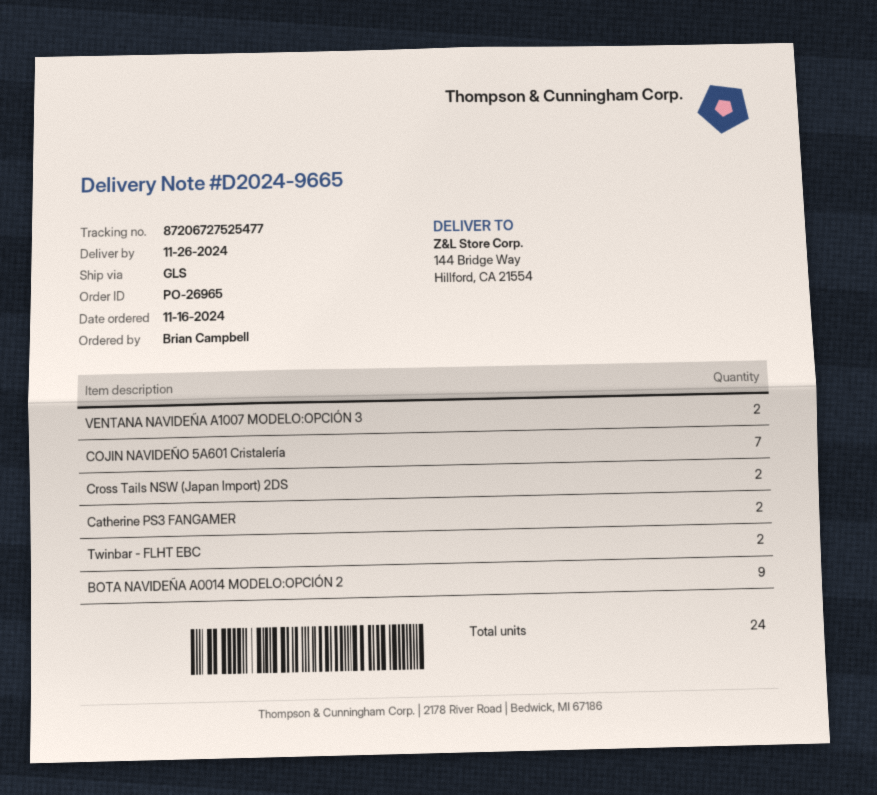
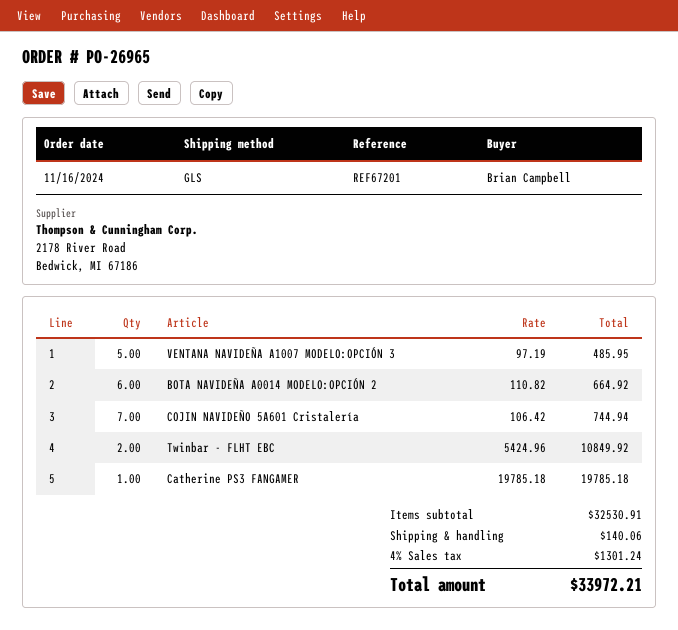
VENTANA NAVIDEÑA A1007 MODELO:OPCIÓN 3: 2 -> 5
Cross Tails NSW (Japan Import) 2DS: 2 -> none
Catherine PS3 FANGAMER: 2 -> 1
BOTA NAVIDEÑA A0014 MODELO:OPCIÓN 2: 9 -> 6

